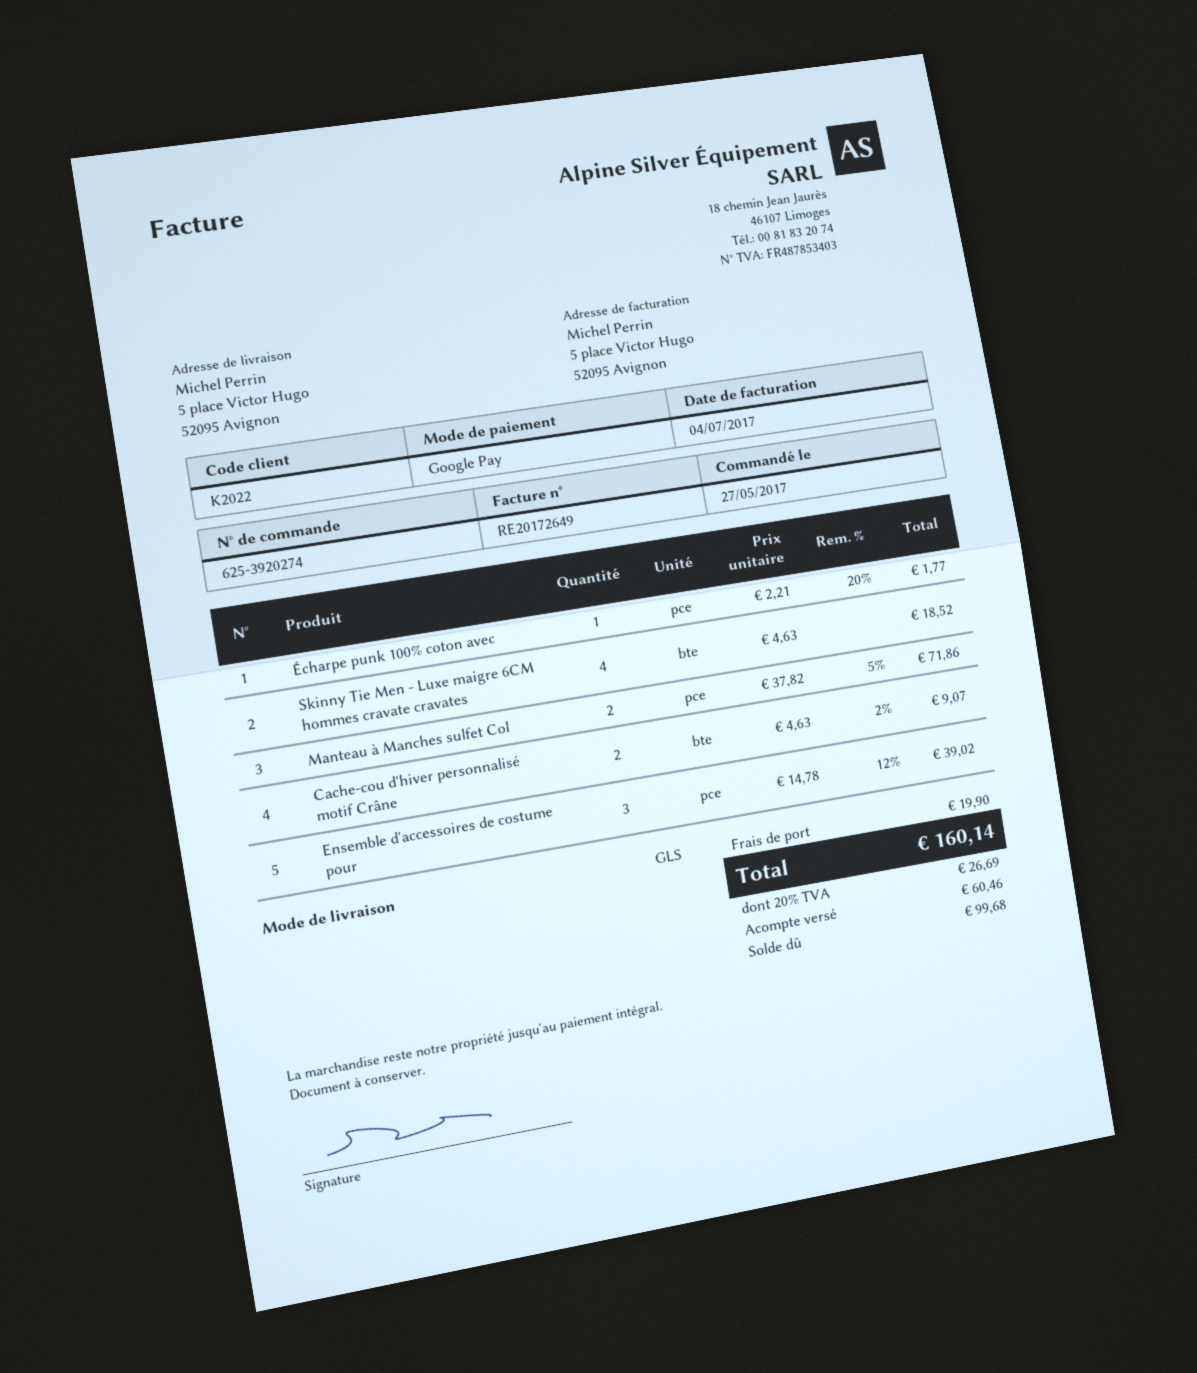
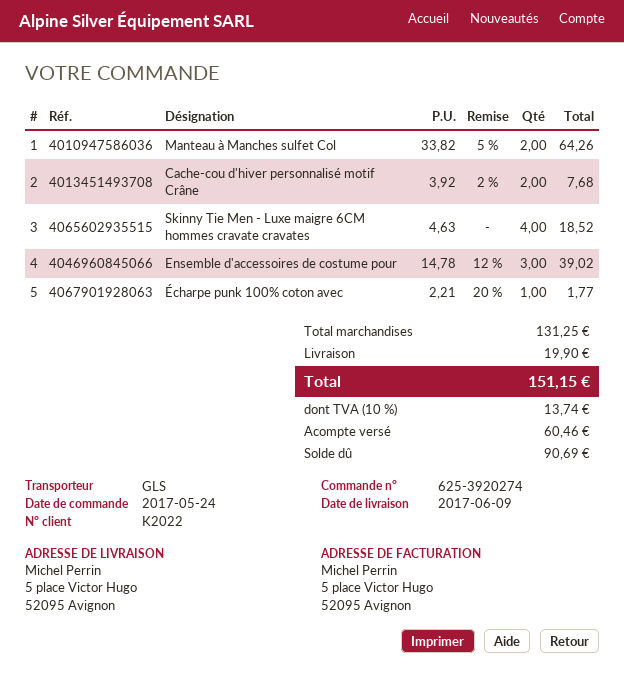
order date: 2017-05-27 -> 2017-05-24
Manteau à Manches sulfet Col: 2 x 37.82 - 5% = 71.86 -> 2 x 33.82 - 5% = 64.26
Cache-cou d'hiver personnalisé motif Crâne: 2 x 4.63 - 2% = 9.07 -> 2 x 3.92 - 2% = 7.68
tax: 20% = 26.69 -> 10% = 13.74
total: 160.14 -> 151.15
balance: 99.68 -> 90.69

